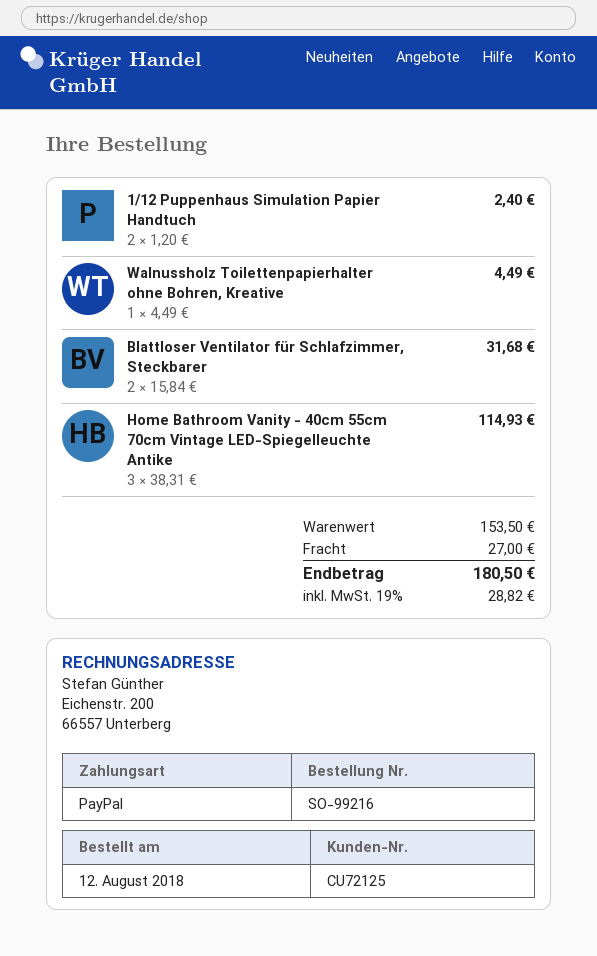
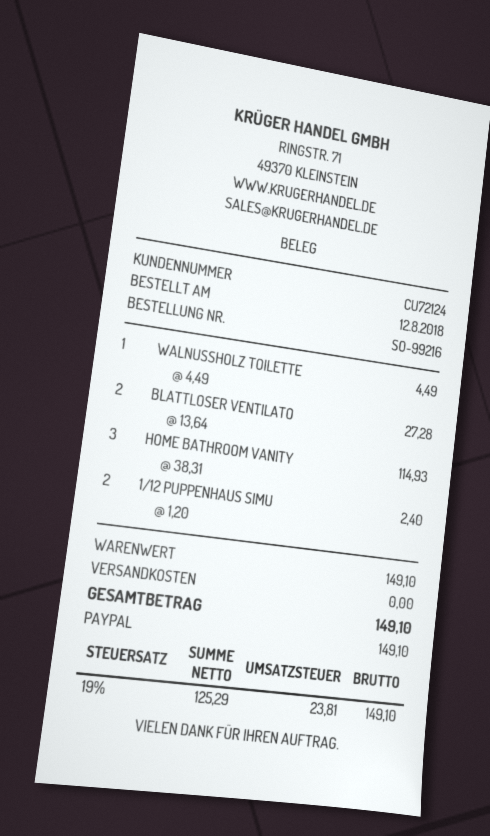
customer number: CU72125 -> CU72124
Blattloser Ventilator für Schlafzimmer, Steckbarer: 2 x 15.84 = 31.68 -> 2 x 13.64 = 27.28
subtotal: 153.50 -> 149.10
shipping: 27.00 -> 0.00
tax: 19% = 28.82 -> 19% = 23.81
total: 180.50 -> 149.10

